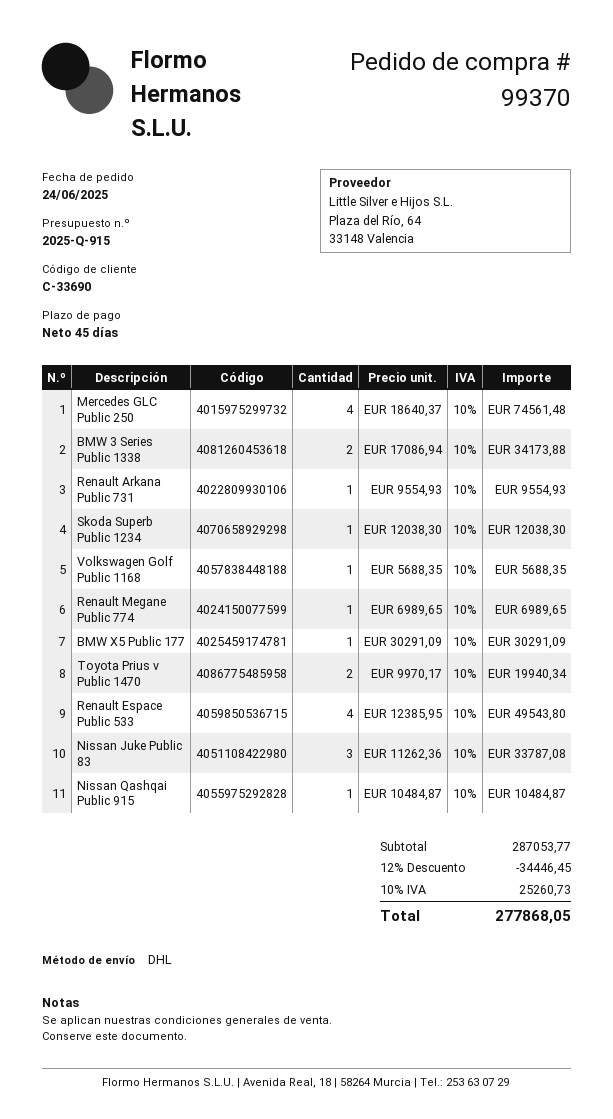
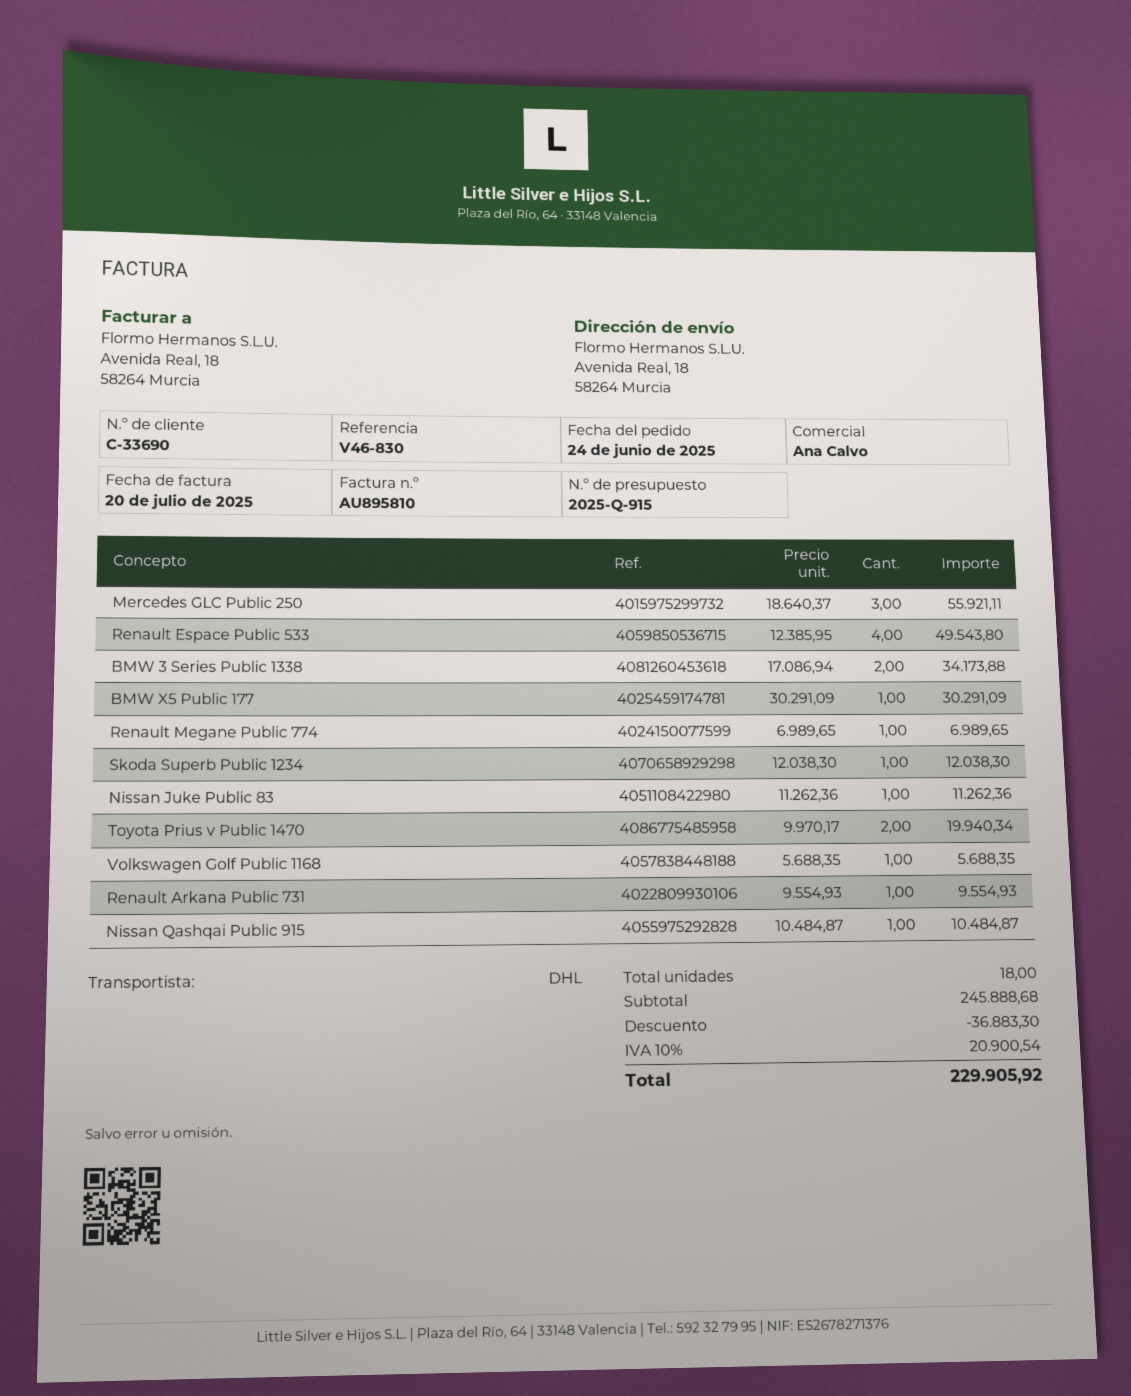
Mercedes GLC Public 250: 4 x 18640.37 = 74561.48 -> 3 x 18640.37 = 55921.11
Nissan Juke Public 83: 3 x 11262.36 = 33787.08 -> 1 x 11262.36 = 11262.36
subtotal: 287053.77 -> 245888.68
discount: 34446.45 -> 36883.30
tax: 10% = 25260.73 -> 10% = 20900.54
total: 277868.05 -> 229905.92

